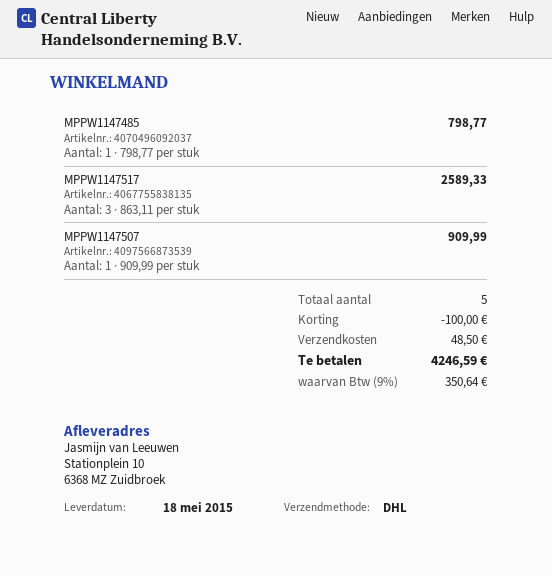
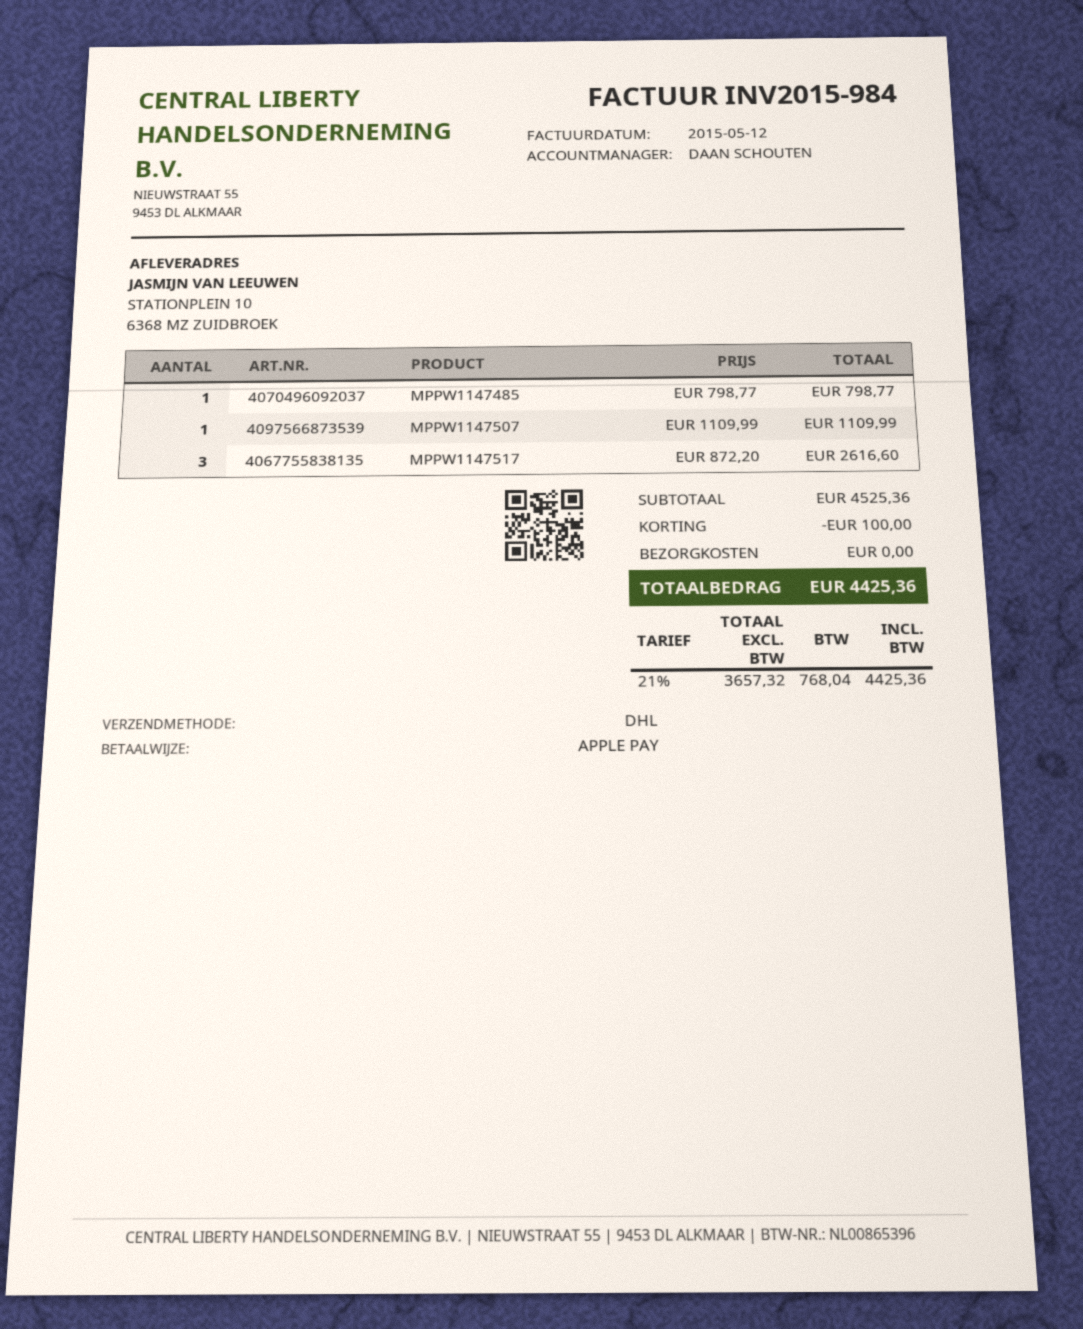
MPPW1147517: 3 x 863.11 = 2589.33 -> 3 x 872.20 = 2616.60
MPPW1147507: 1 x 909.99 = 909.99 -> 1 x 1109.99 = 1109.99
shipping: 48.50 -> 0.00
tax: 9% = 350.64 -> 21% = 768.04
total: 4246.59 -> 4425.36

